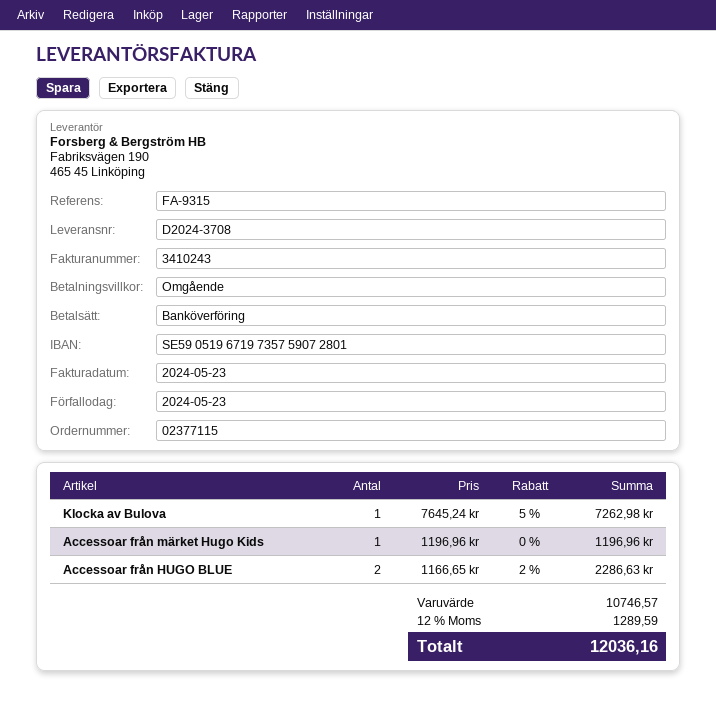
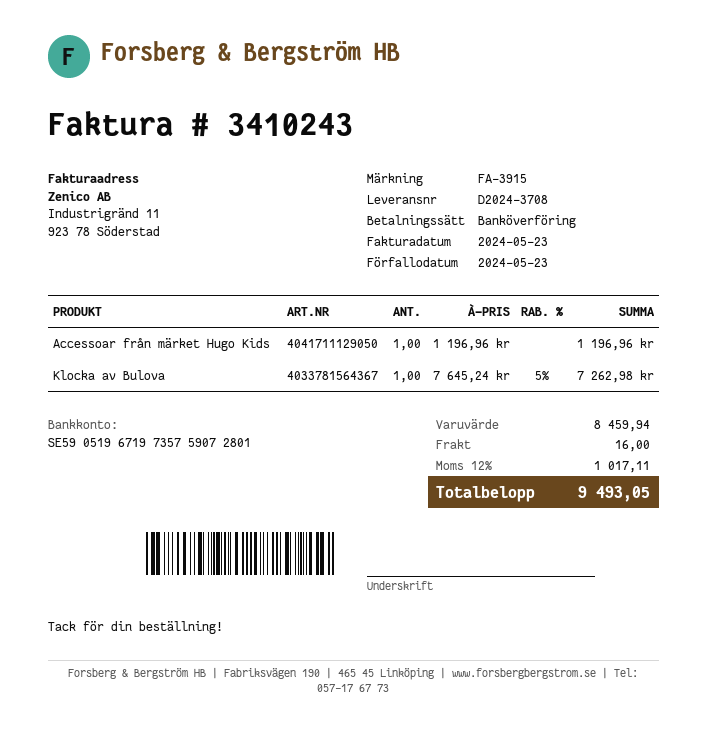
reference: FA-9315 -> FA-3915
Accessoar från HUGO BLUE: 2 x 1166.65 - 2% = 2286.63 -> none
subtotal: 10746.57 -> 8459.94
shipping: none -> 16.00
tax: 12% = 1289.59 -> 12% = 1017.11
total: 12036.16 -> 9493.05

